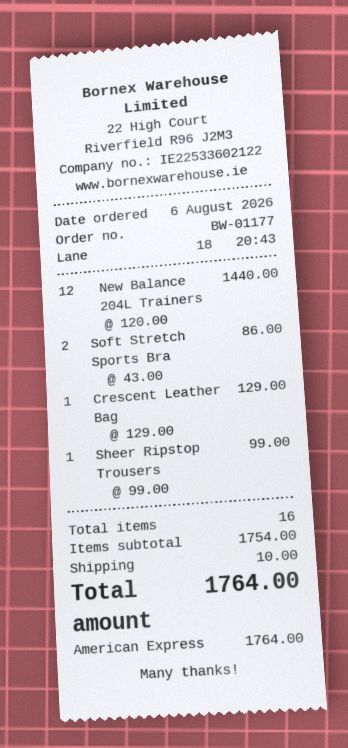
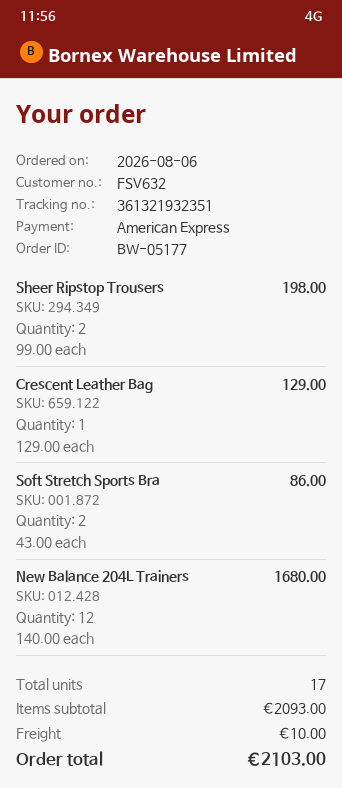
order number: BW-01177 -> BW-05177
New Balance 204L Trainers: 12 x 120.00 = 1440.00 -> 12 x 140.00 = 1680.00
Sheer Ripstop Trousers: 1 x 99.00 = 99.00 -> 2 x 99.00 = 198.00
total quantity: 16 -> 17
subtotal: 1754.00 -> 2093.00
total: 1764.00 -> 2103.00

